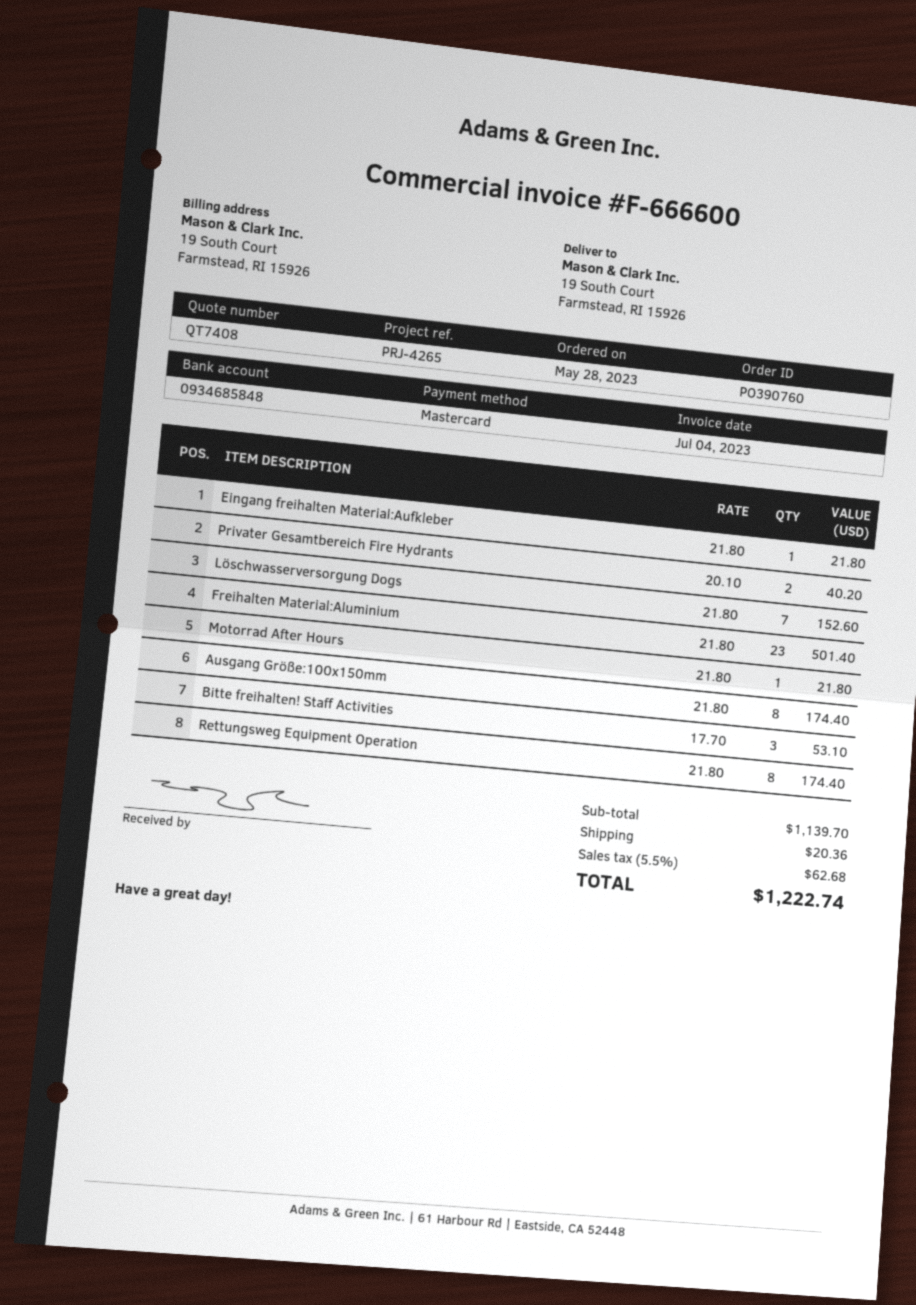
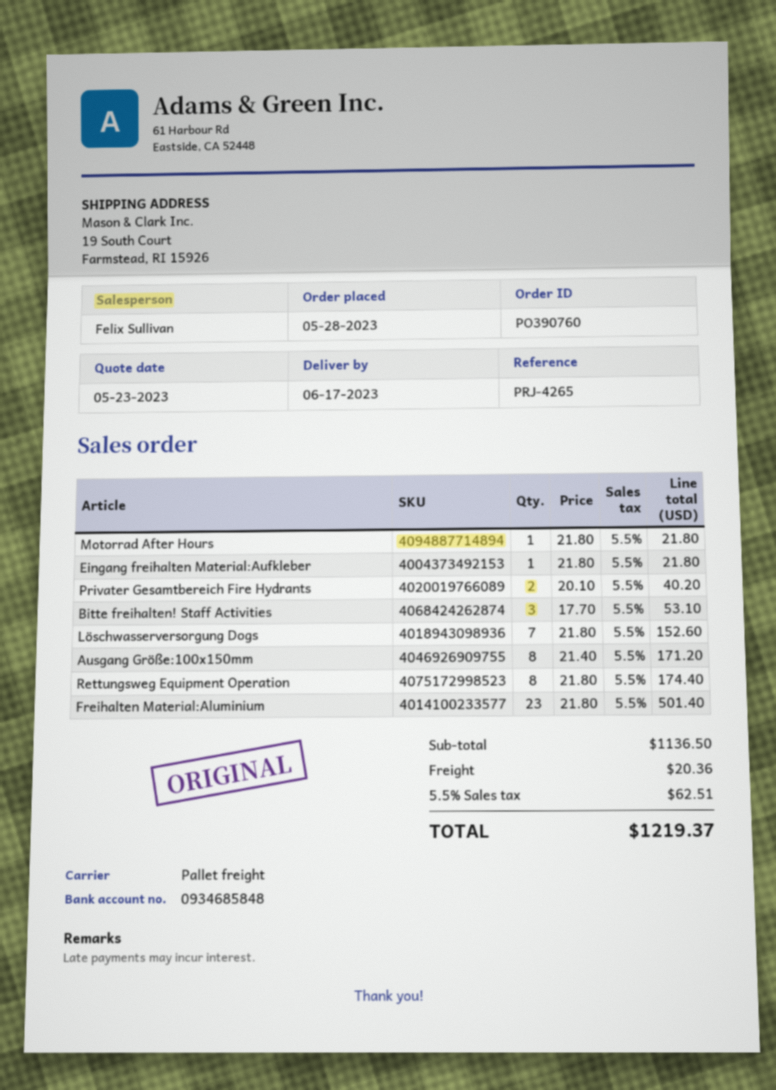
Ausgang Größe:100x150mm: 8 x 21.80 = 174.40 -> 8 x 21.40 = 171.20
subtotal: 1139.70 -> 1136.50
tax: 5.5% = 62.68 -> 5.5% = 62.51
total: 1222.74 -> 1219.37

